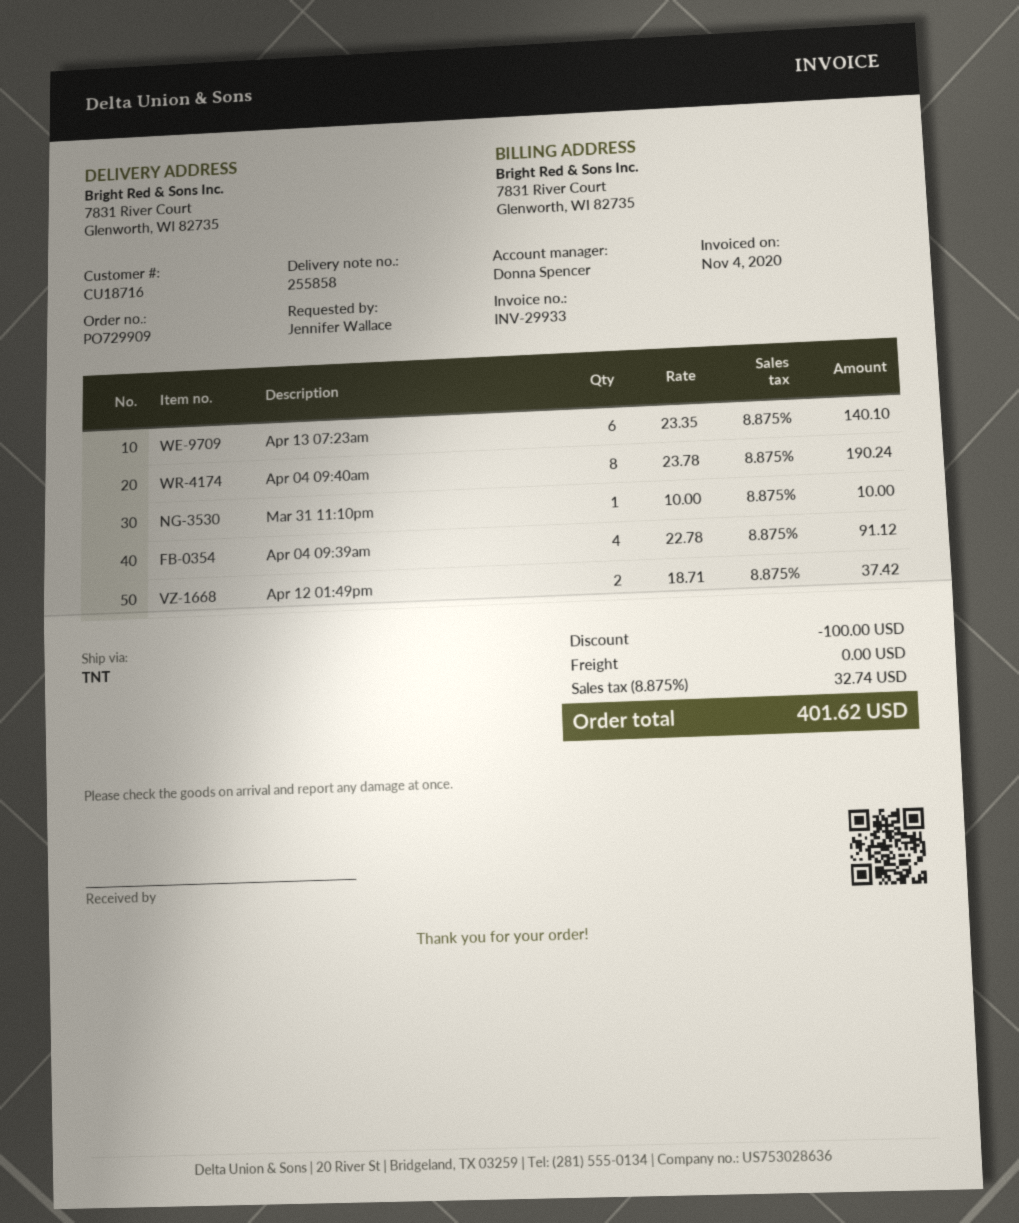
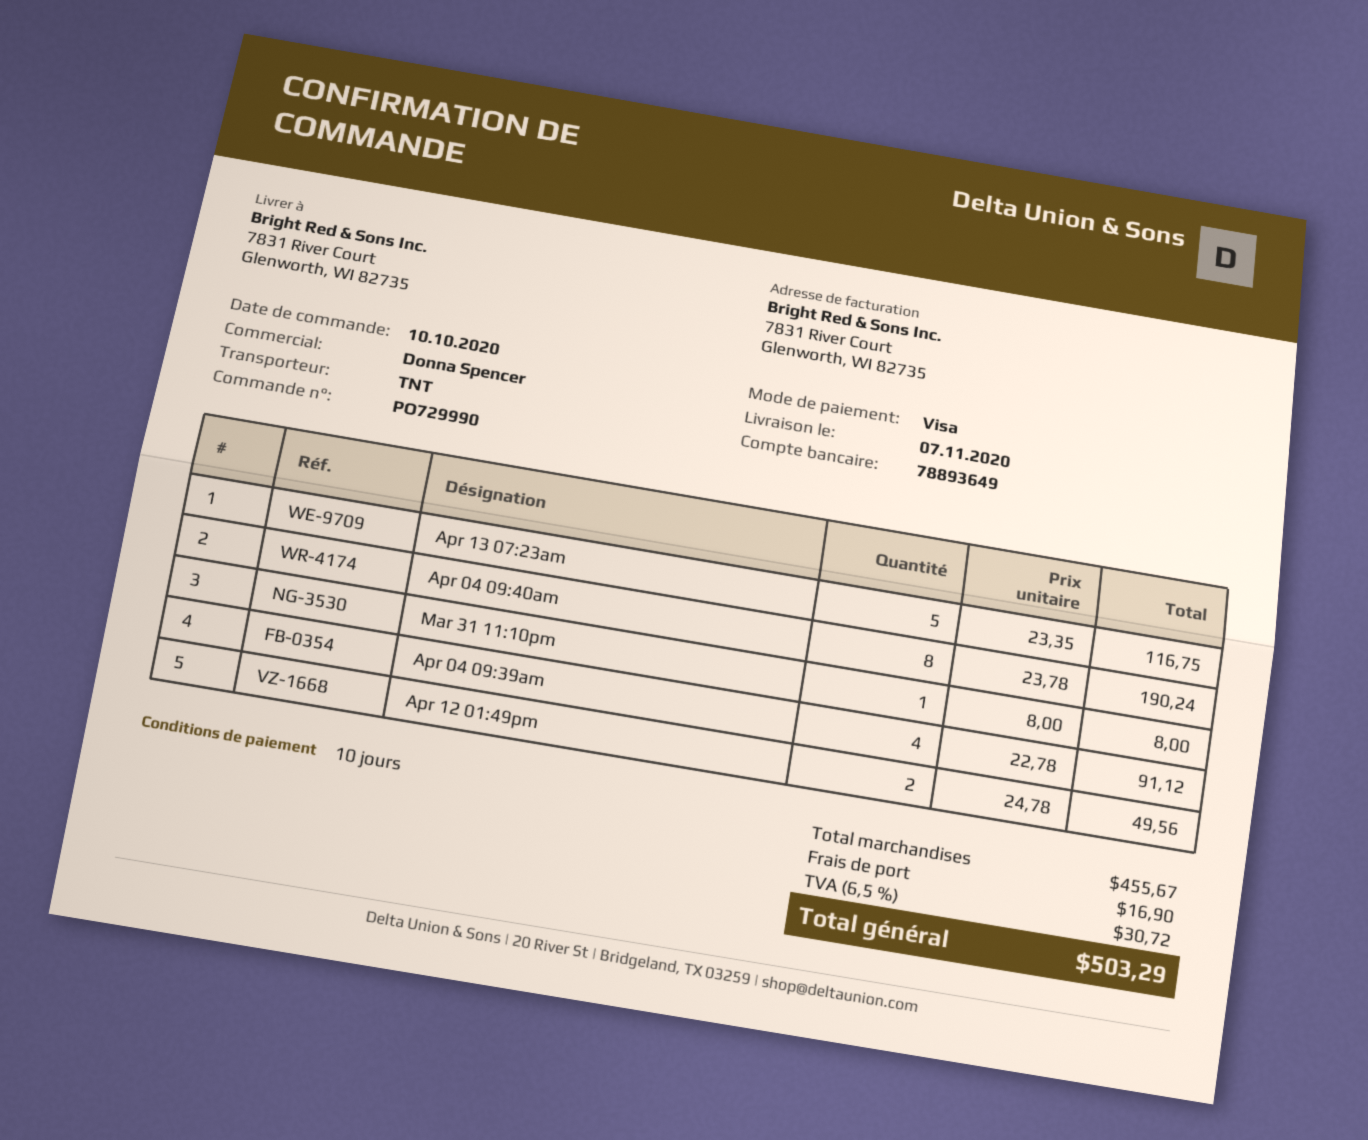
order number: PO729909 -> PO729990
Apr 13 07:23am: 6 x 23.35 = 140.10 -> 5 x 23.35 = 116.75
Mar 31 11:10pm: 1 x 10.00 = 10.00 -> 1 x 8.00 = 8.00
Apr 12 01:49pm: 2 x 18.71 = 37.42 -> 2 x 24.78 = 49.56
discount: 100.00 -> none
shipping: 0.00 -> 16.90
tax: 8.875% = 32.74 -> 6.5% = 30.72
total: 401.62 -> 503.29

